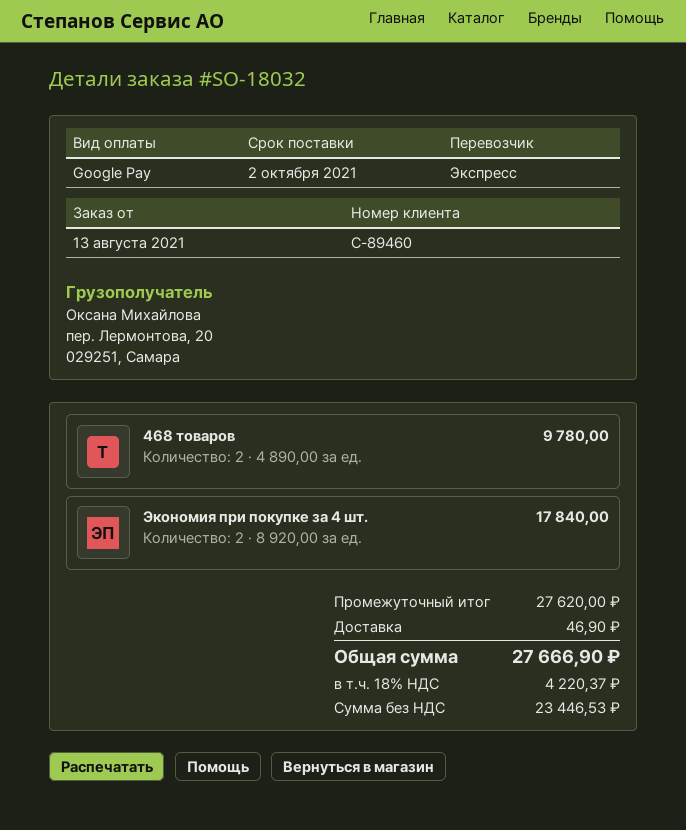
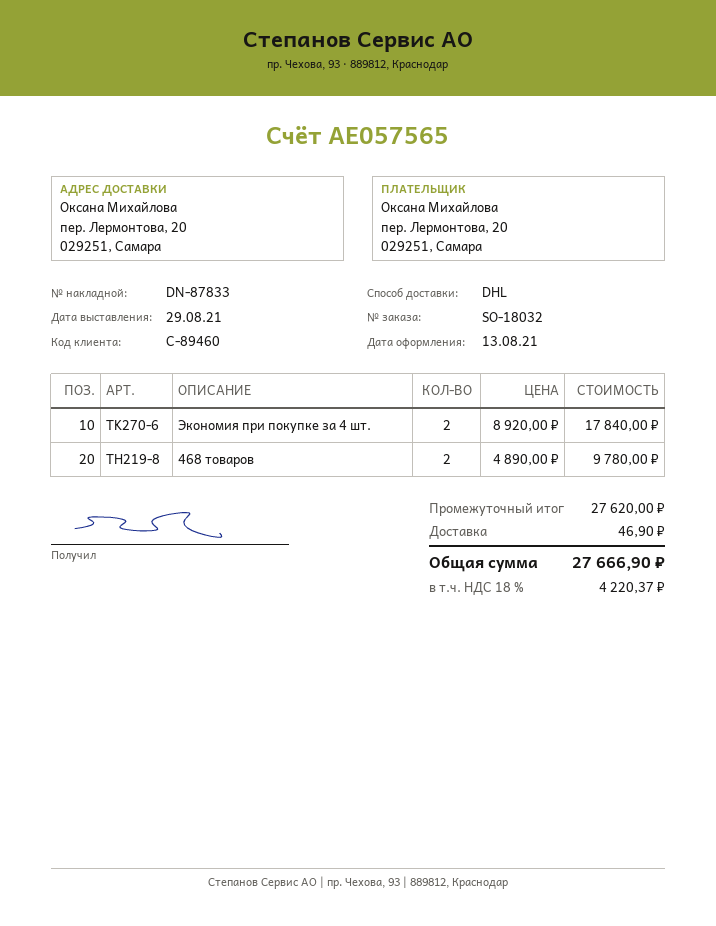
shipping method: express -> DHL

